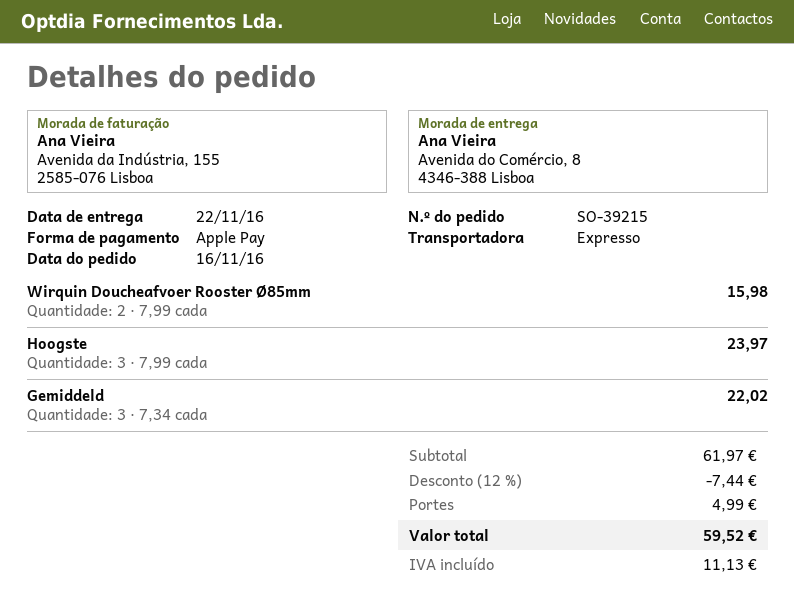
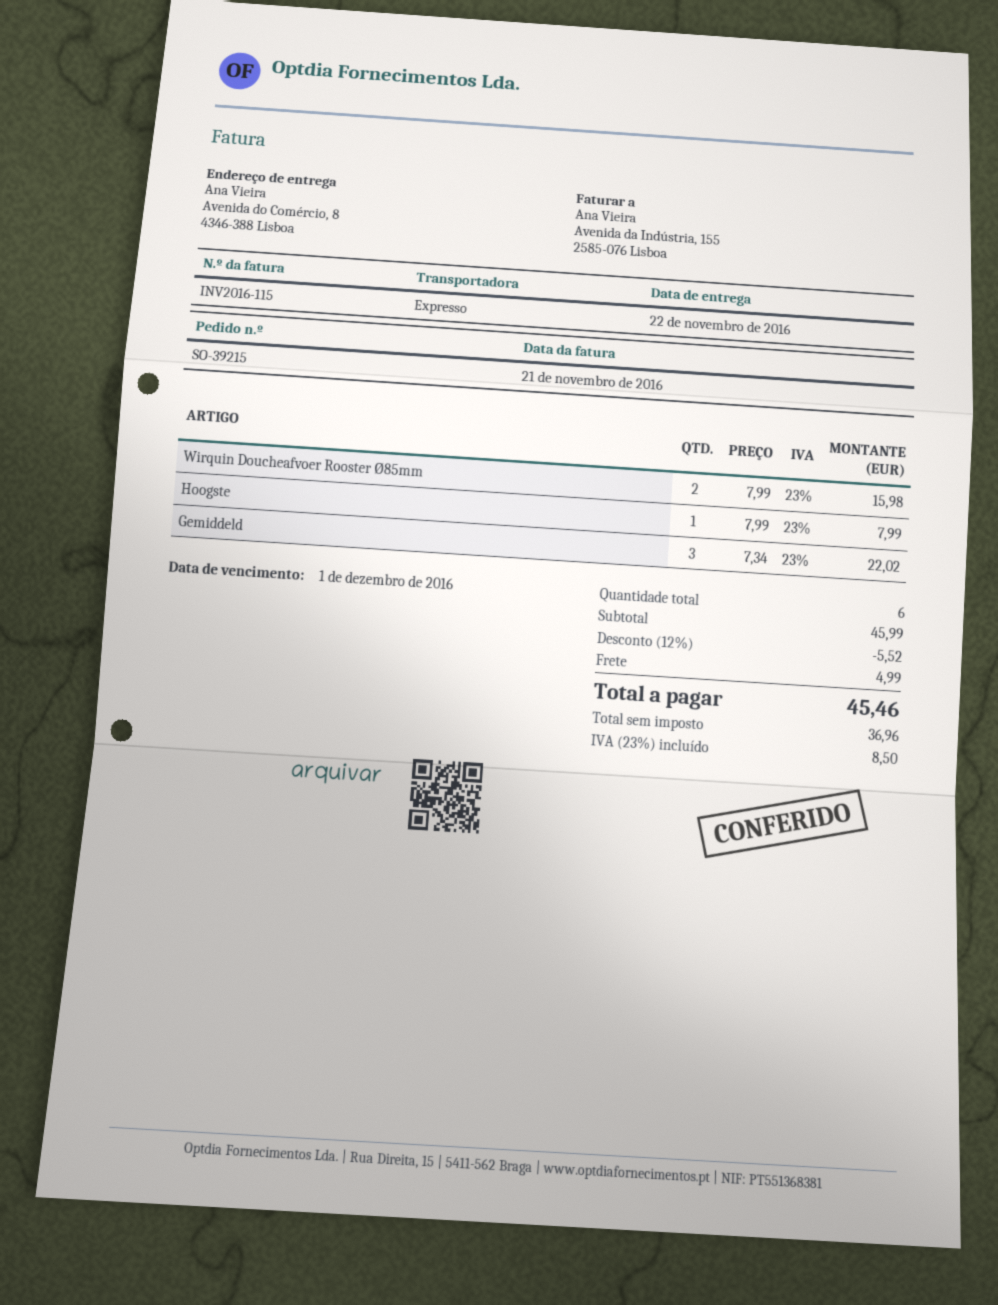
Hoogste: 3 x 7.99 = 23.97 -> 1 x 7.99 = 7.99
subtotal: 61.97 -> 45.99
discount: 12% = 7.44 -> 12% = 5.52
tax: 11.13 -> 8.50
total: 59.52 -> 45.46

